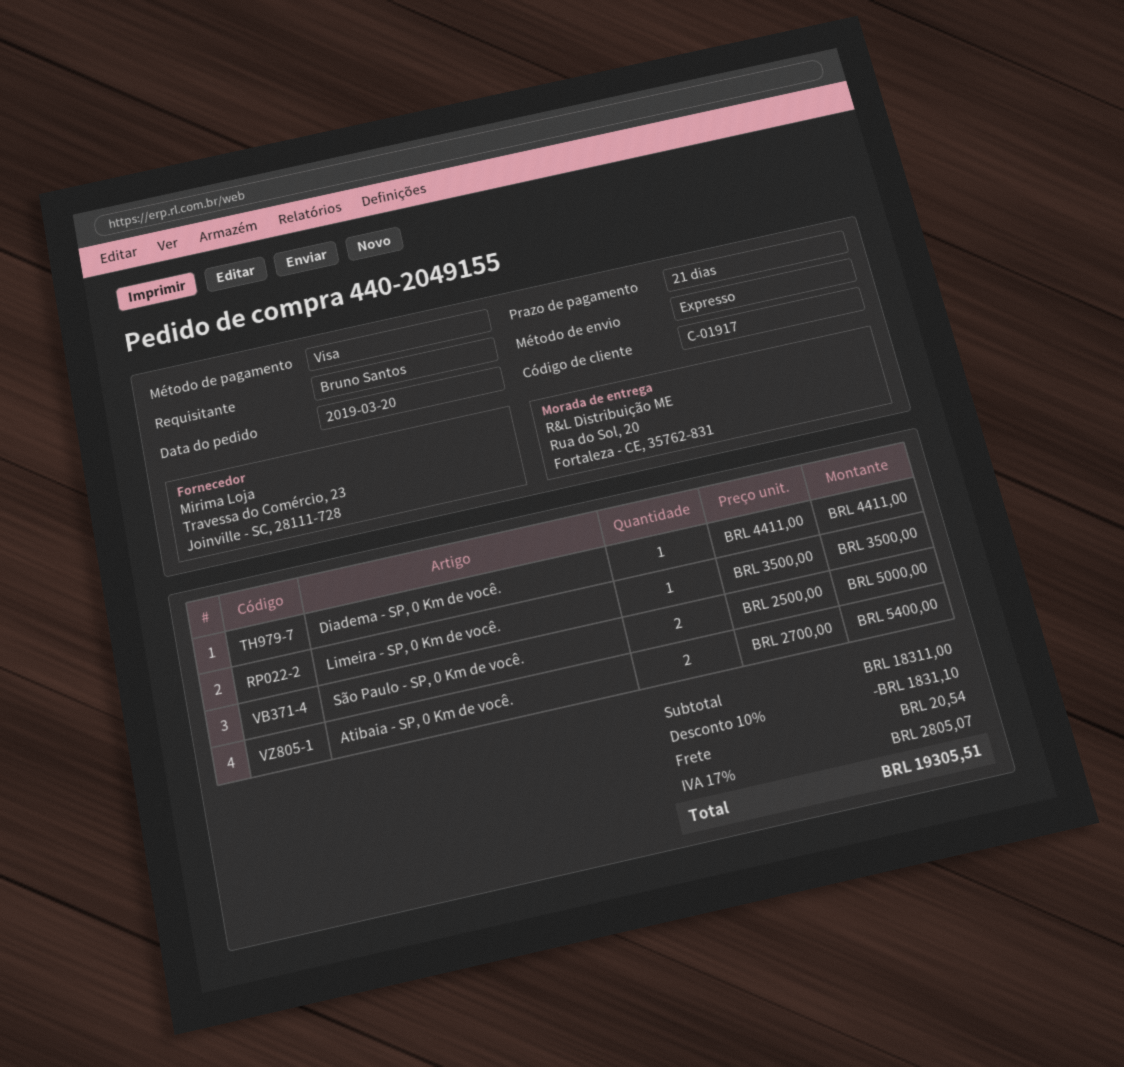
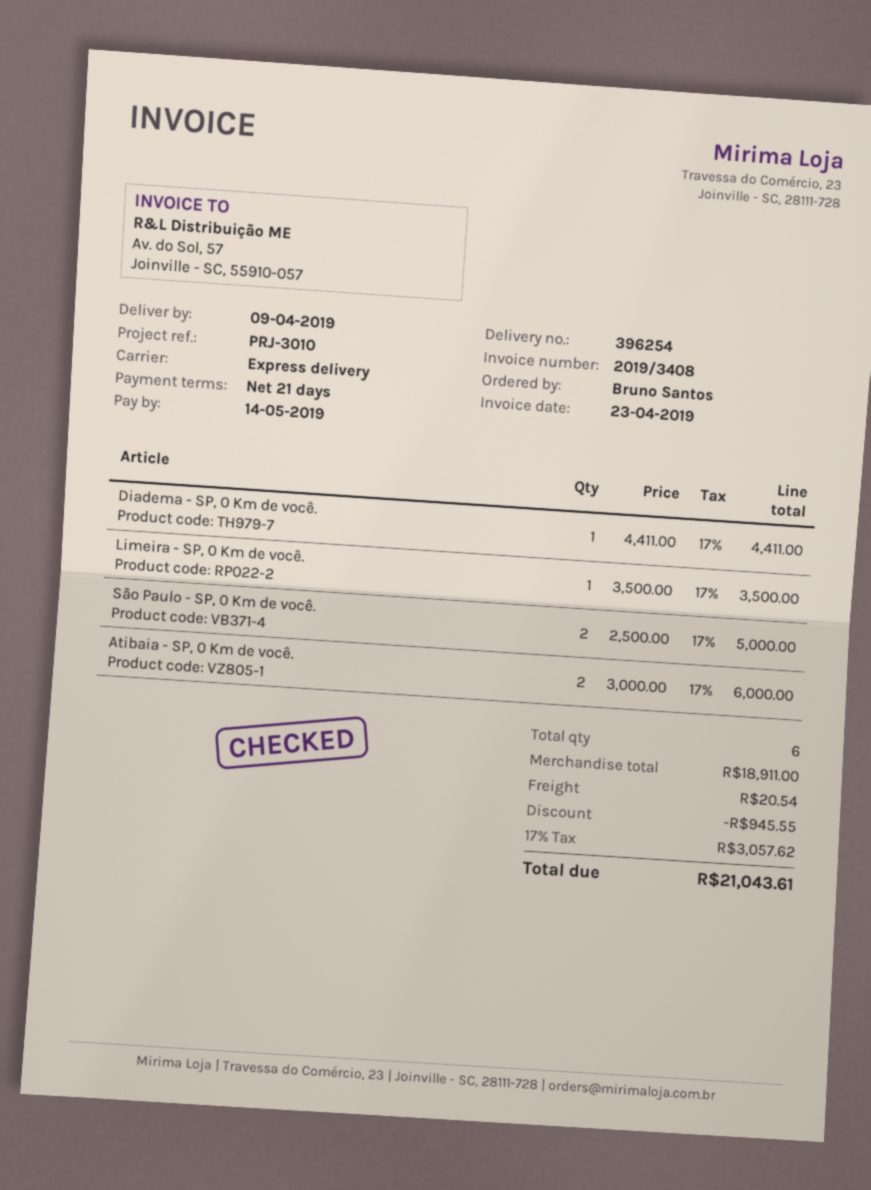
Atibaia - SP, 0 Km de você.: 2 x 2700.00 = 5400.00 -> 2 x 3000.00 = 6000.00
subtotal: 18311.00 -> 18911.00
discount: 1831.10 -> 945.55
tax: 17% = 2805.07 -> 17% = 3057.62
total: 19305.51 -> 21043.61

